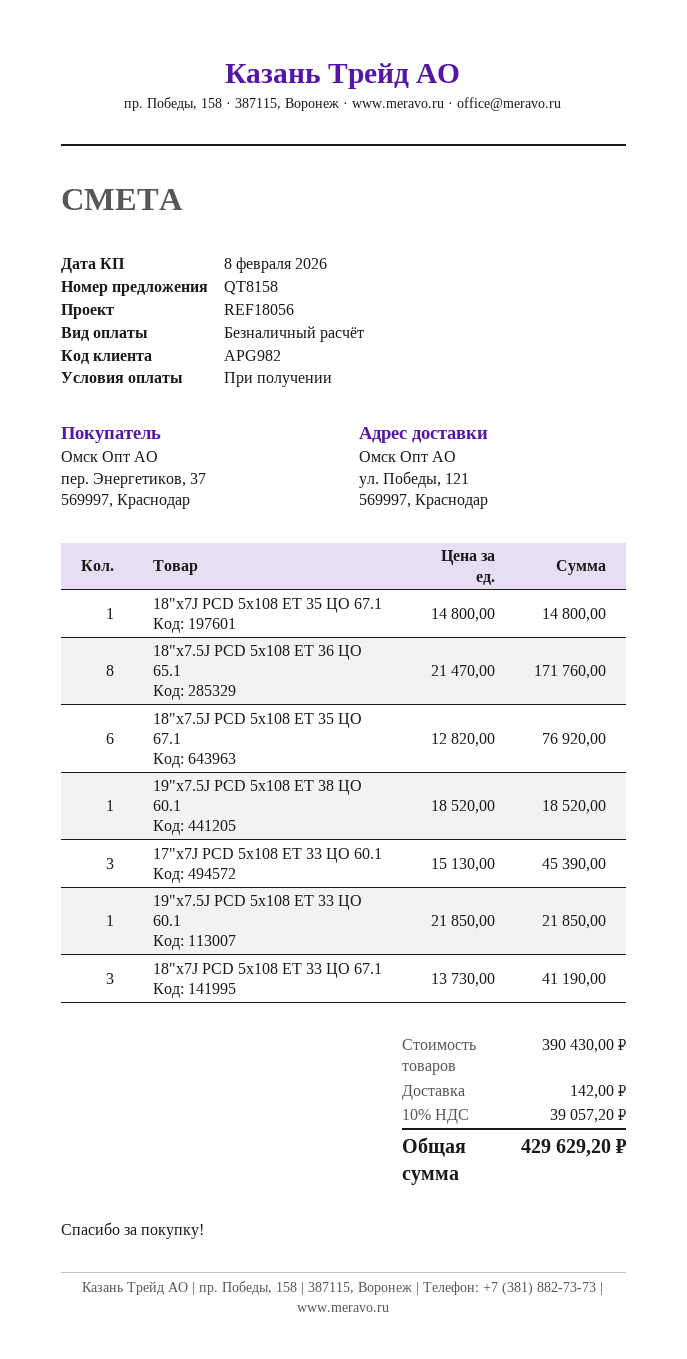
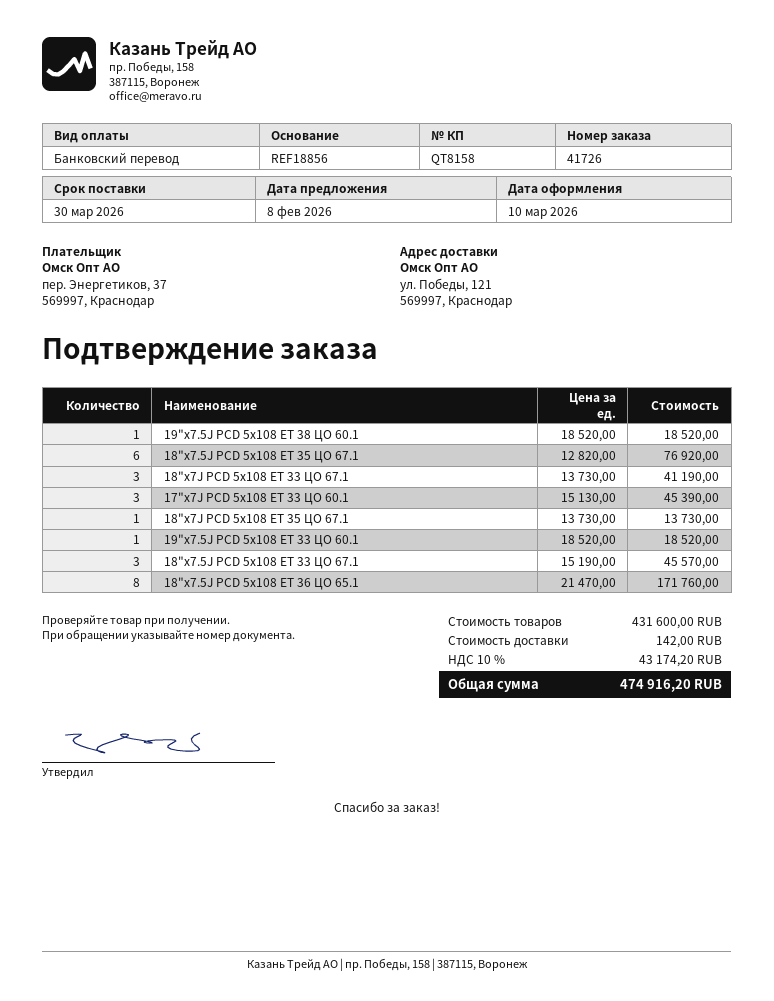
reference: REF18056 -> REF18856
18"x7J PCD 5x108 ЕТ 35 ЦО 67.1: 1 x 14800.00 = 14800.00 -> 1 x 13730.00 = 13730.00
19"x7.5J PCD 5x108 ЕТ 33 ЦО 60.1: 1 x 21850.00 = 21850.00 -> 1 x 18520.00 = 18520.00
18"x7.5J PCD 5x108 ЕТ 33 ЦО 67.1: none -> 3 x 15190.00 = 45570.00
subtotal: 390430.00 -> 431600.00
tax: 10% = 39057.20 -> 10% = 43174.20
total: 429629.20 -> 474916.20

